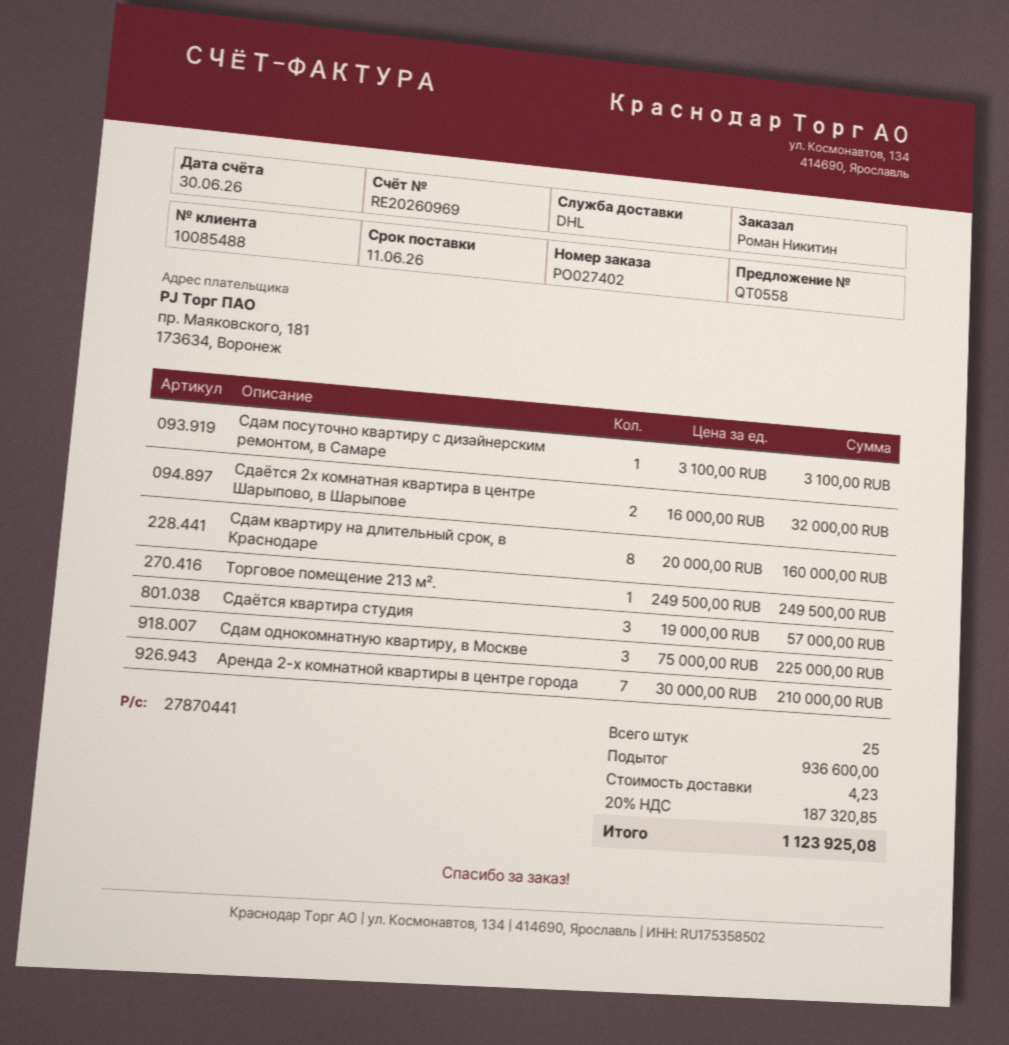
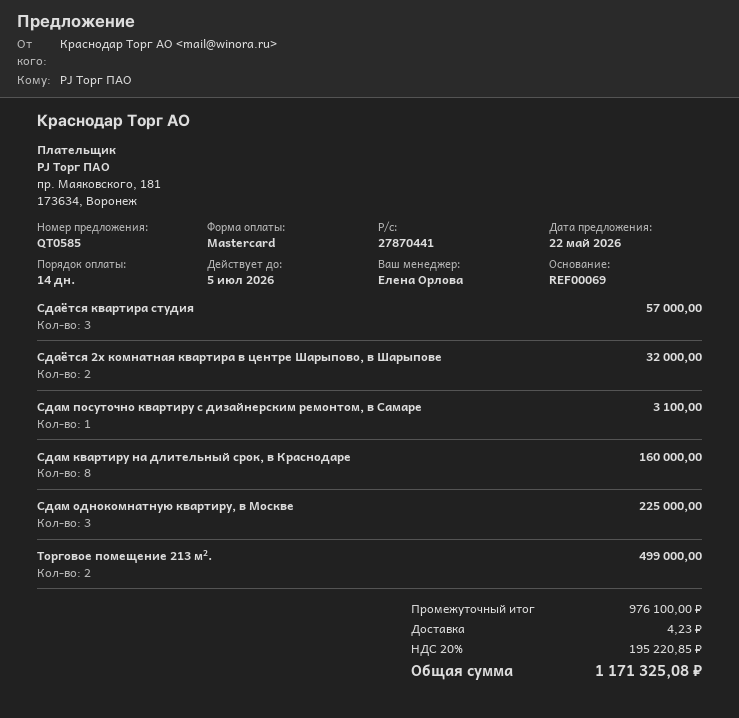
quote number: QT0558 -> QT0585
Торговое помещение 213 м².: 1 for 249500.00 -> 2 for 499000.00
Аренда 2-х комнатной квартиры в центре города: 7 for 210000.00 -> none
subtotal: 936600.00 -> 976100.00
tax: 20% = 187320.85 -> 20% = 195220.85
total: 1123925.08 -> 1171325.08

